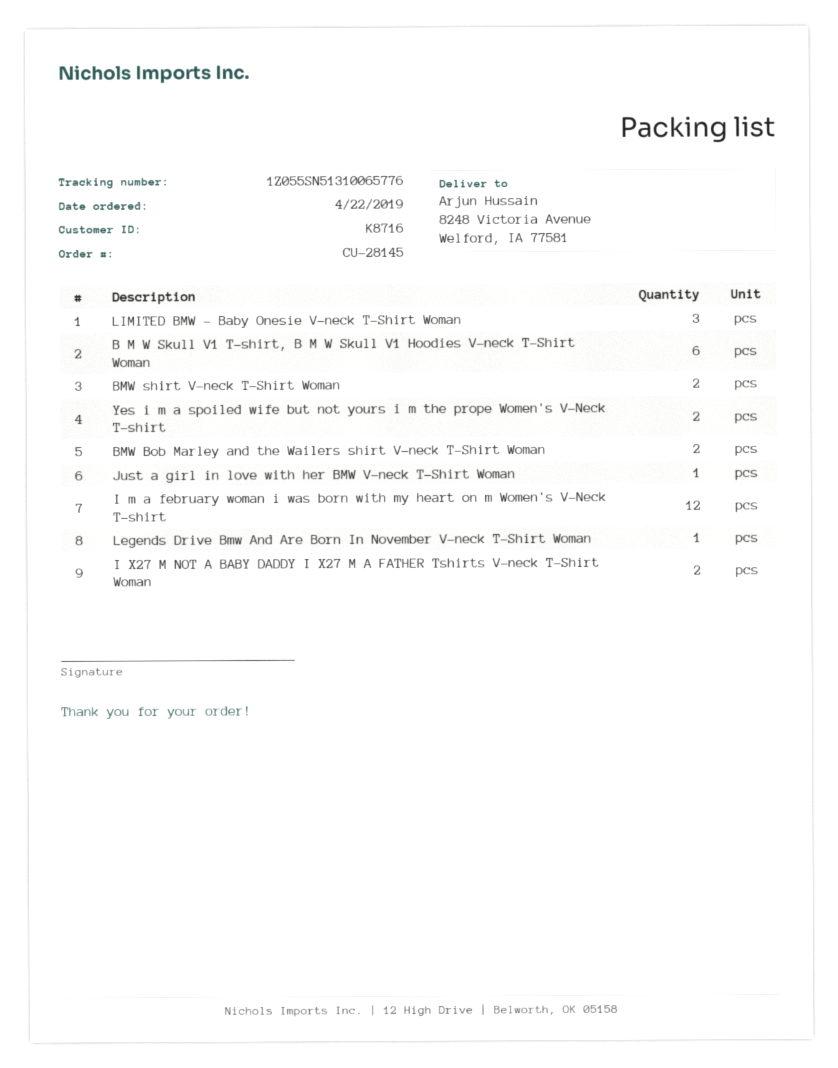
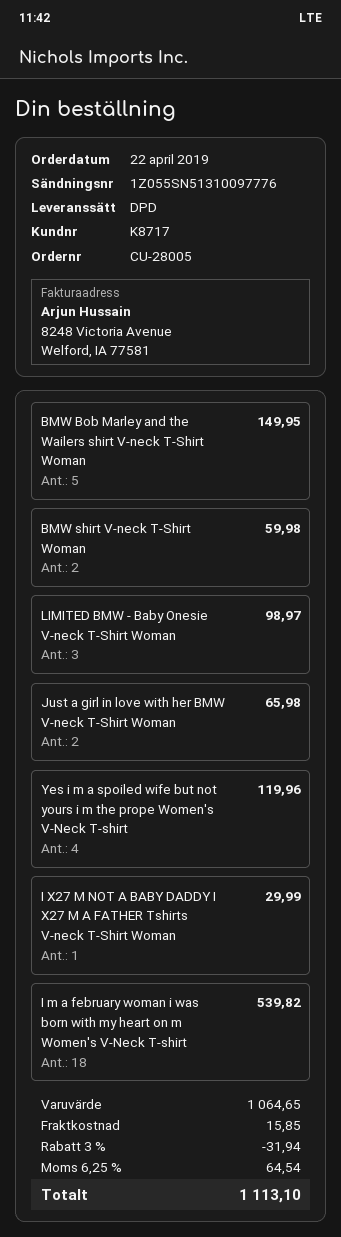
order number: CU-28145 -> CU-28005
customer number: K8716 -> K8717
tracking number: 1Z055SN51310065776 -> 1Z055SN51310097776
B M W Skull V1 T-shirt, B M W Skull V1 Hoodies V-neck T-Shirt Woman: 6 -> none
Yes i m a spoiled wife but not yours i m the prope Women's V-Neck T-shirt: 2 -> 4
BMW Bob Marley and the Wailers shirt V-neck T-Shirt Woman: 2 -> 5
Just a girl in love with her BMW V-neck T-Shirt Woman: 1 -> 2
I m a february woman i was born with my heart on m Women's V-Neck T-shirt: 12 -> 18
Legends Drive Bmw And Are Born In November V-neck T-Shirt Woman: 1 -> none
I X27 M NOT A BABY DADDY I X27 M A FATHER Tshirts V-neck T-Shirt Woman: 2 -> 1

